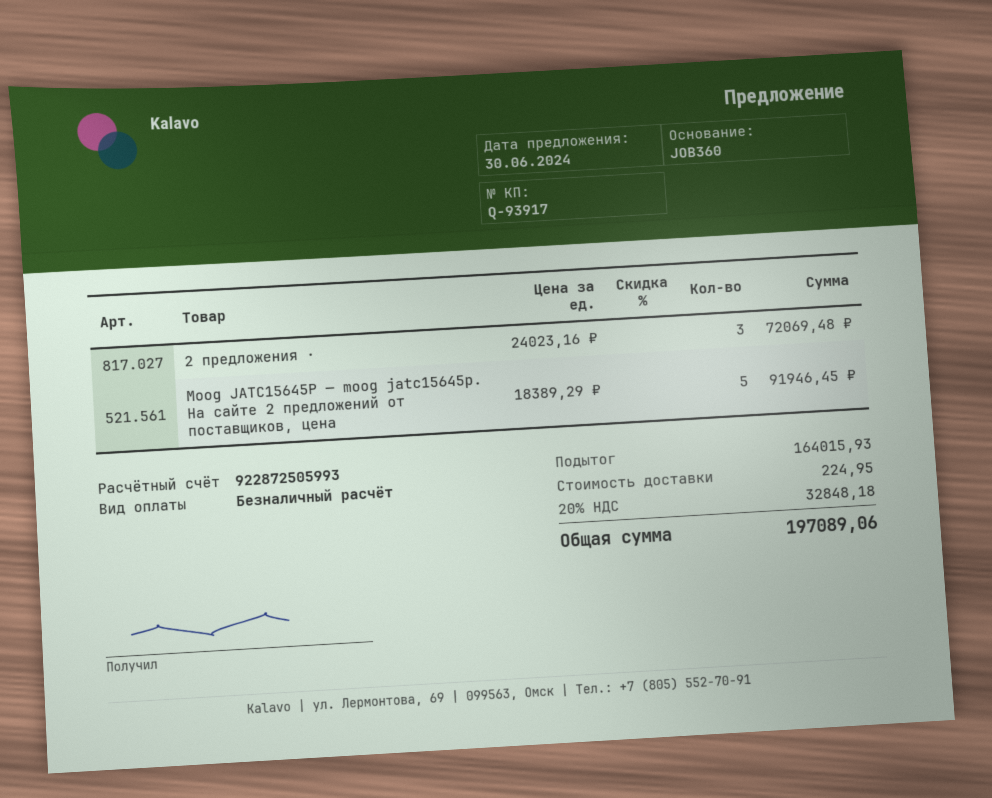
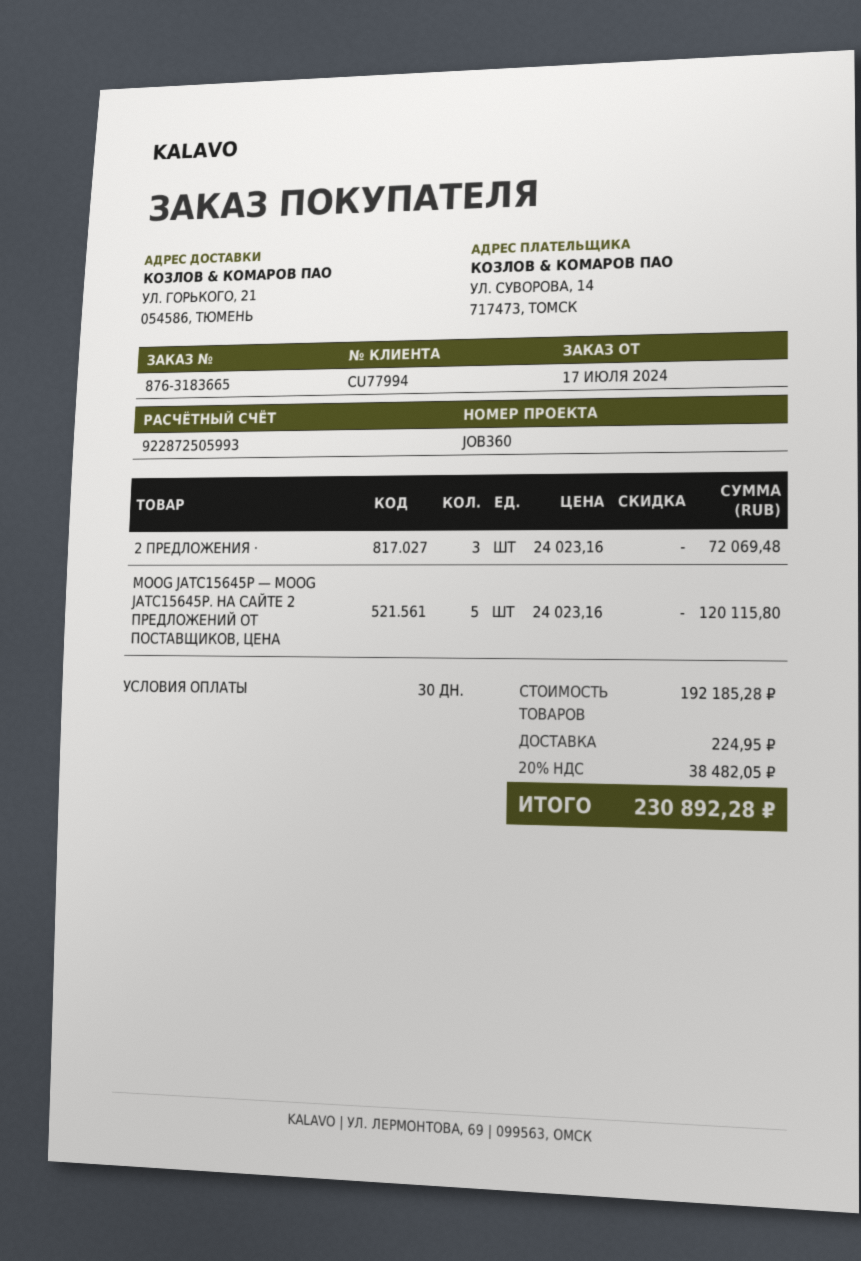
Moog JATC15645P — moog jatc15645p. На сайте 2 предложений от поставщиков, цена: 5 x 18389.29 = 91946.45 -> 5 x 24023.16 = 120115.80
subtotal: 164015.93 -> 192185.28
tax: 20% = 32848.18 -> 20% = 38482.05
total: 197089.06 -> 230892.28

